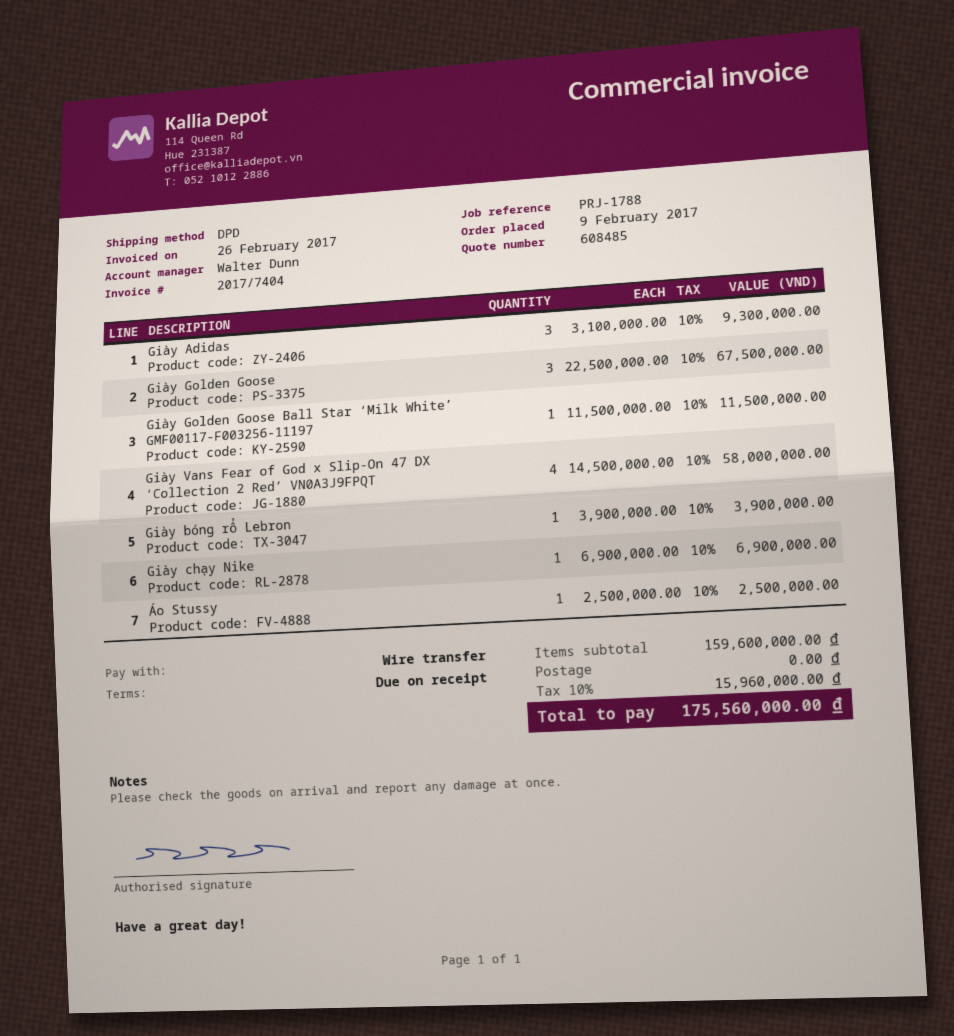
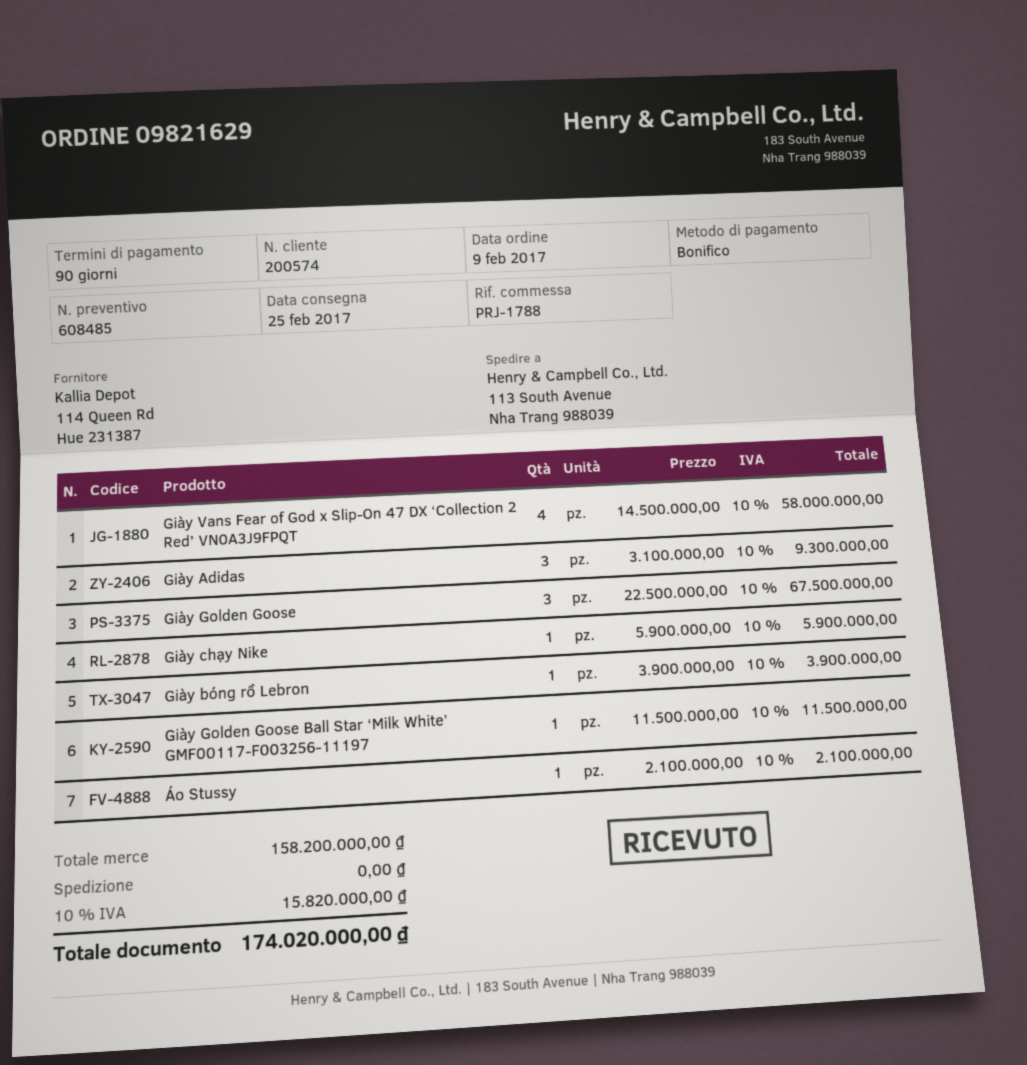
payment terms: on receipt -> 90 days
Giày chạy Nike: 1 x 6900000.00 = 6900000.00 -> 1 x 5900000.00 = 5900000.00
Áo Stussy: 1 x 2500000.00 = 2500000.00 -> 1 x 2100000.00 = 2100000.00
subtotal: 159600000.00 -> 158200000.00
tax: 10% = 15960000.00 -> 10% = 15820000.00
total: 175560000.00 -> 174020000.00

